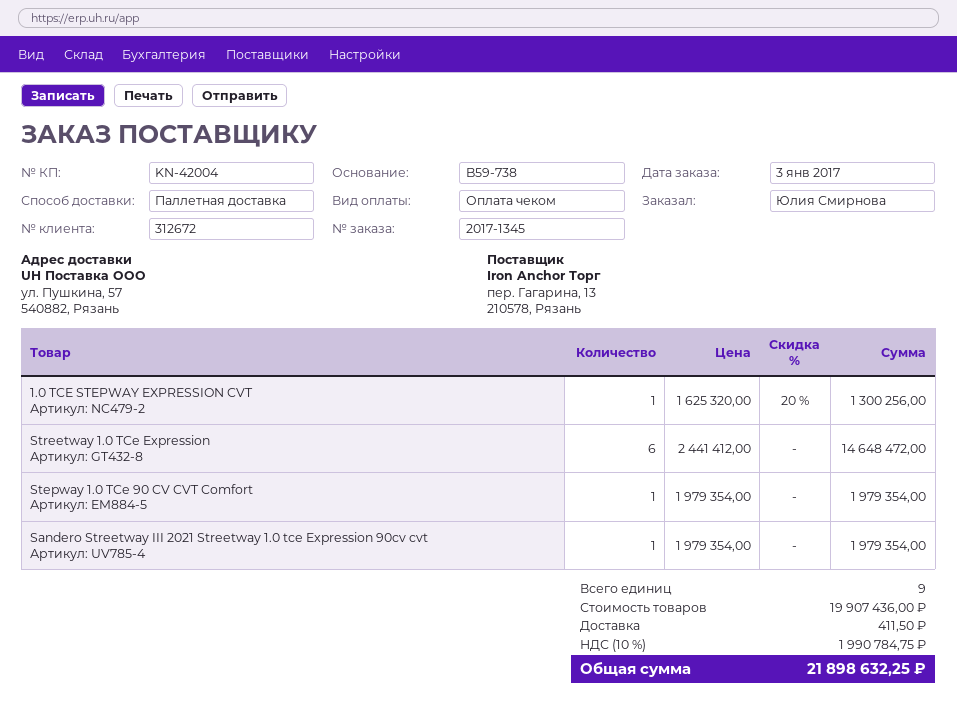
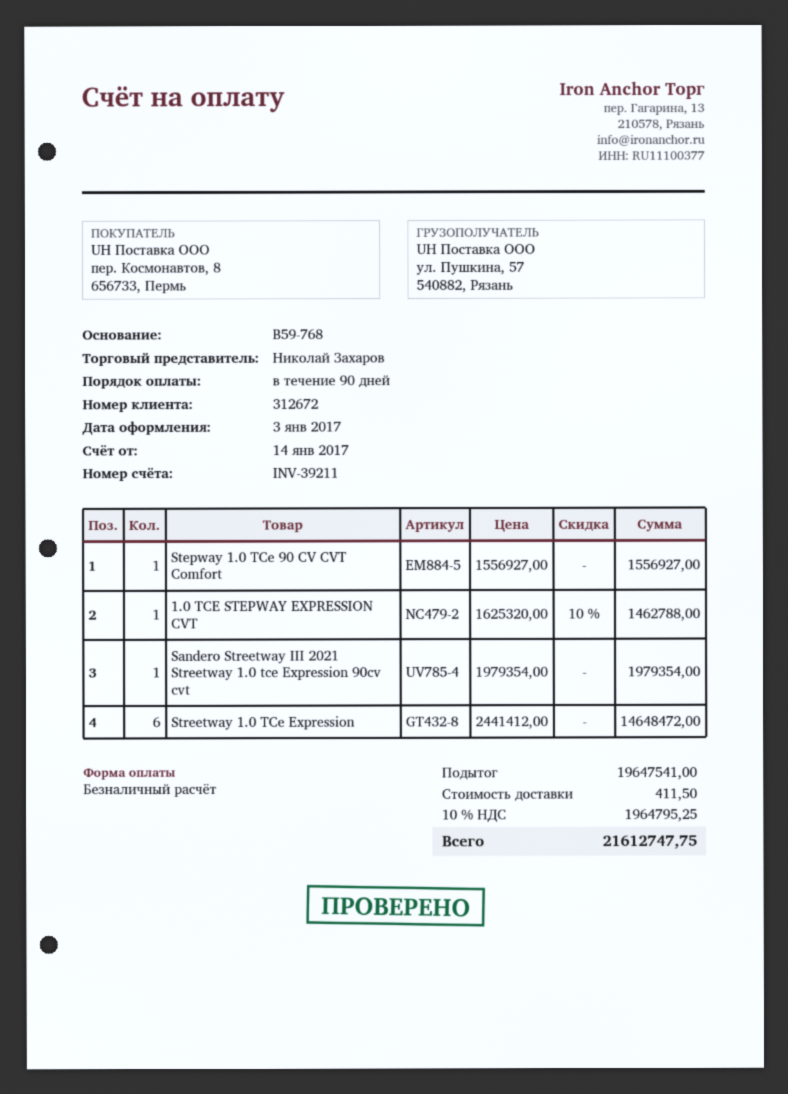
reference: B59-738 -> B59-768
payment method: cheque -> bank transfer
1.0 TCE STEPWAY EXPRESSION CVT: 1 x 1625320.00 - 20% = 1300256.00 -> 1 x 1625320.00 - 10% = 1462788.00
Stepway 1.0 TCe 90 CV CVT Comfort: 1 x 1979354.00 = 1979354.00 -> 1 x 1556927.00 = 1556927.00
subtotal: 19907436.00 -> 19647541.00
tax: 10% = 1990784.75 -> 10% = 1964795.25
total: 21898632.25 -> 21612747.75

